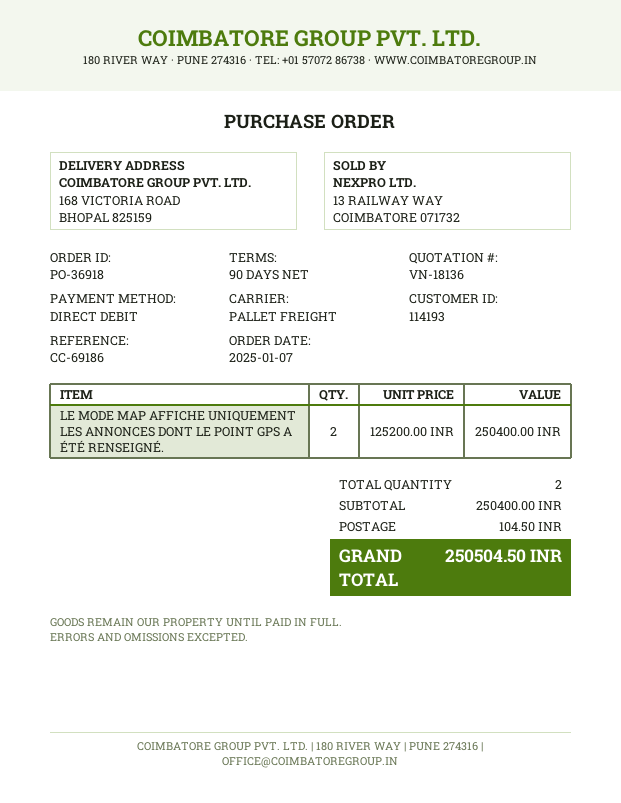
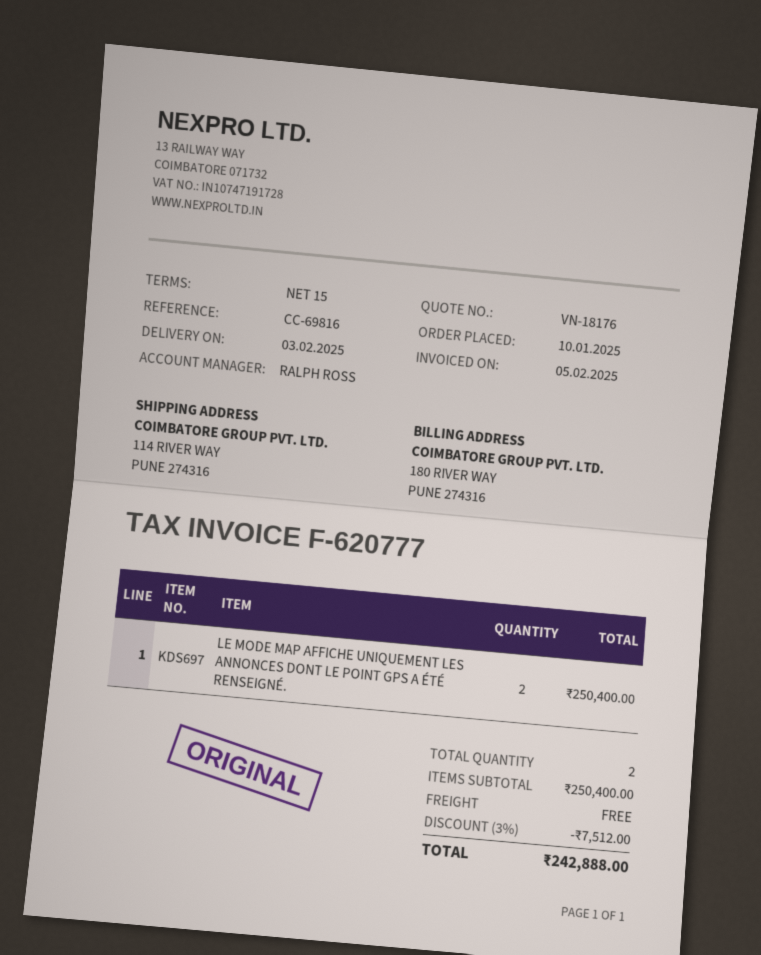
quote number: VN-18136 -> VN-18176
order date: 2025-01-07 -> 2025-01-10
payment terms: 90 days -> 15 days
reference: CC-69186 -> CC-69816
ship to: 168 VICTORIA ROAD, BHOPAL 825159 -> 114 RIVER WAY, PUNE 274316
discount: none -> 3% = 7512.00
shipping: 104.50 -> 0.00
total: 250504.50 -> 242888.00

